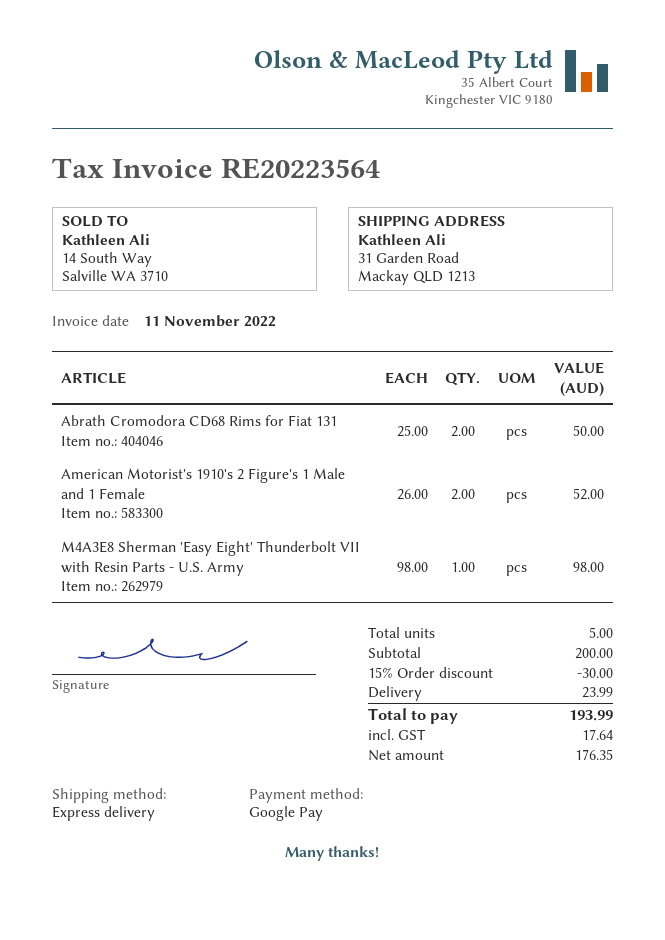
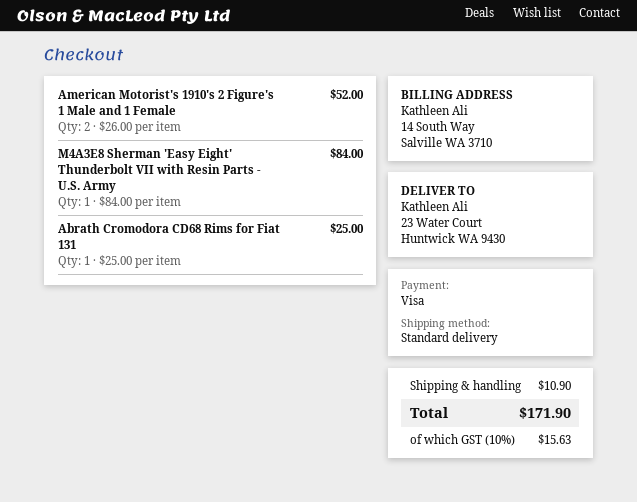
payment method: Google Pay -> Visa
shipping method: express -> standard
ship to: 31 Garden Road, Mackay QLD 1213 -> 23 Water Court, Huntwick WA 9430
Abrath Cromodora CD68 Rims for Fiat 131: 2 x 25.00 = 50.00 -> 1 x 25.00 = 25.00
M4A3E8 Sherman 'Easy Eight' Thunderbolt VII with Resin Parts - U.S. Army: 1 x 98.00 = 98.00 -> 1 x 84.00 = 84.00
discount: 15% = 30.00 -> none
shipping: 23.99 -> 10.90
tax: 17.64 -> 15.63
total: 193.99 -> 171.90

